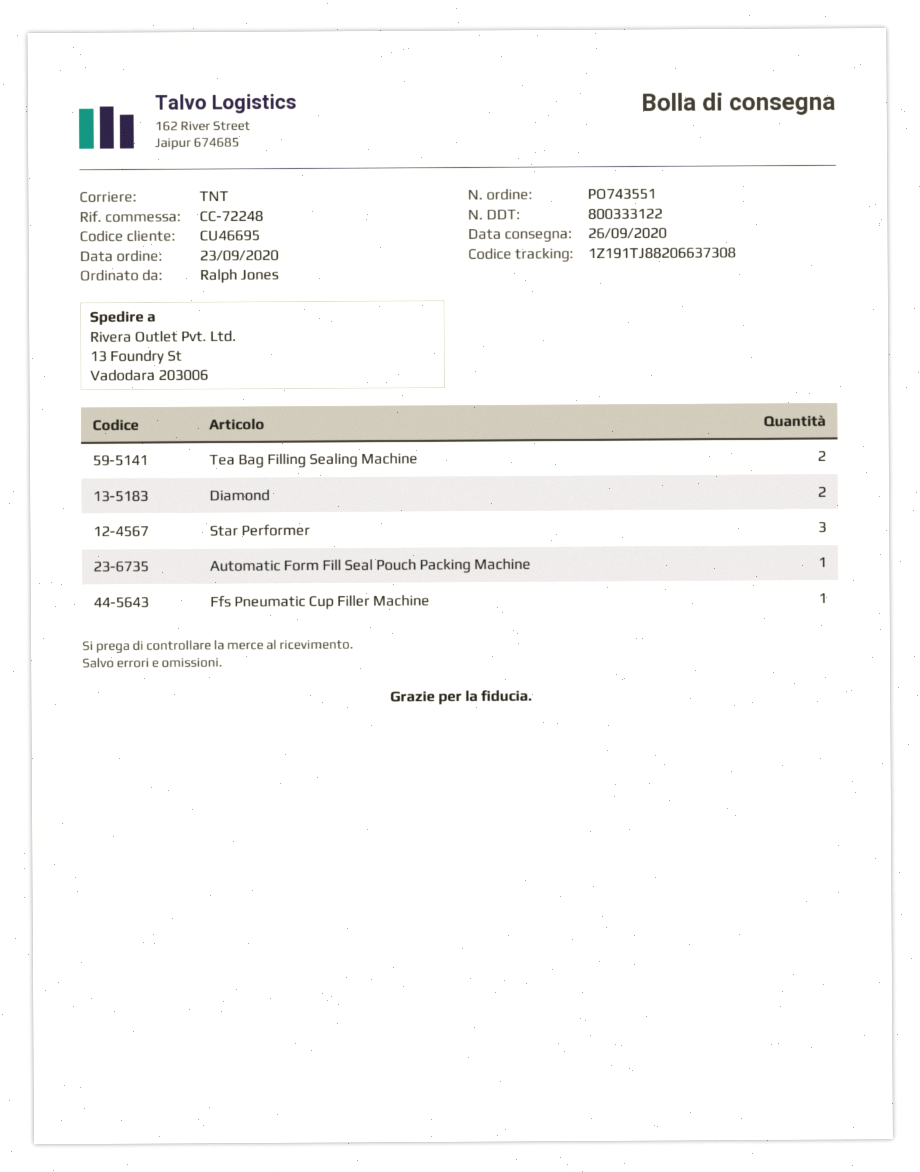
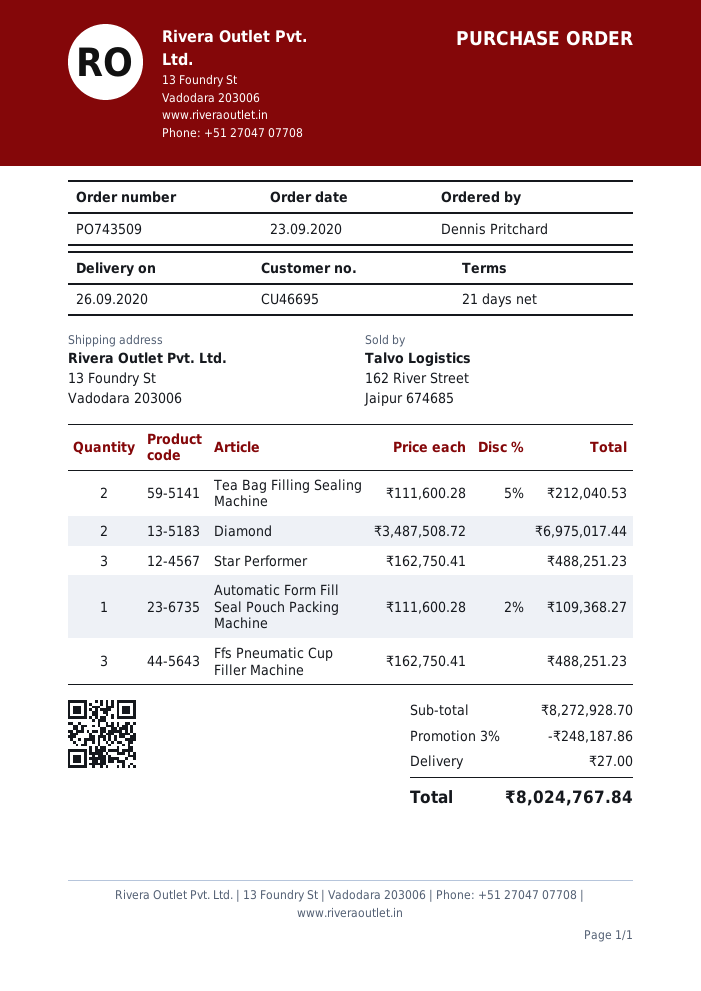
order number: PO743551 -> PO743509
ordered by: Ralph Jones -> Dennis Pritchard
Ffs Pneumatic Cup Filler Machine: 1 -> 3

